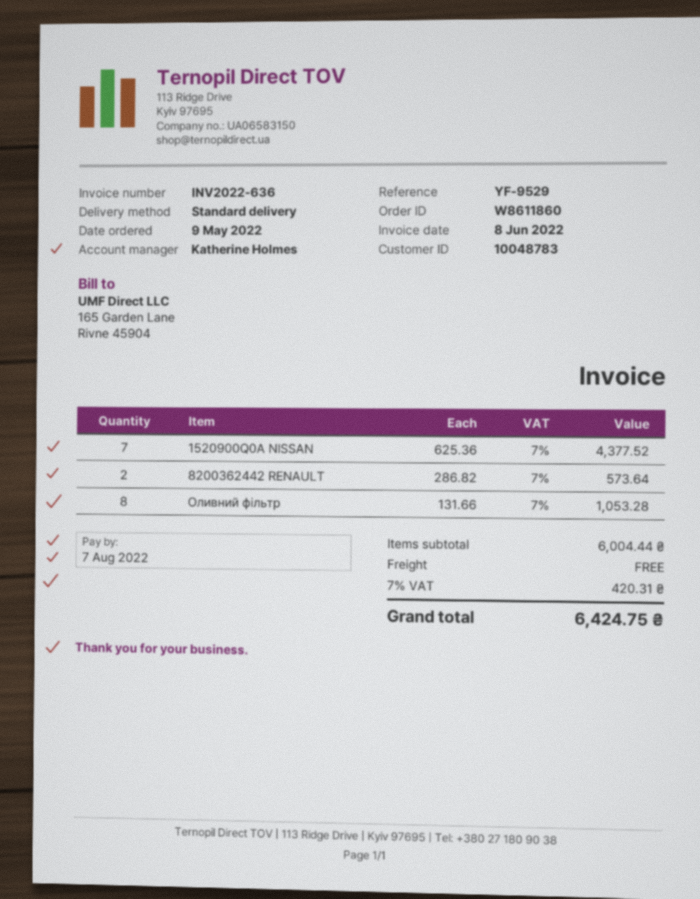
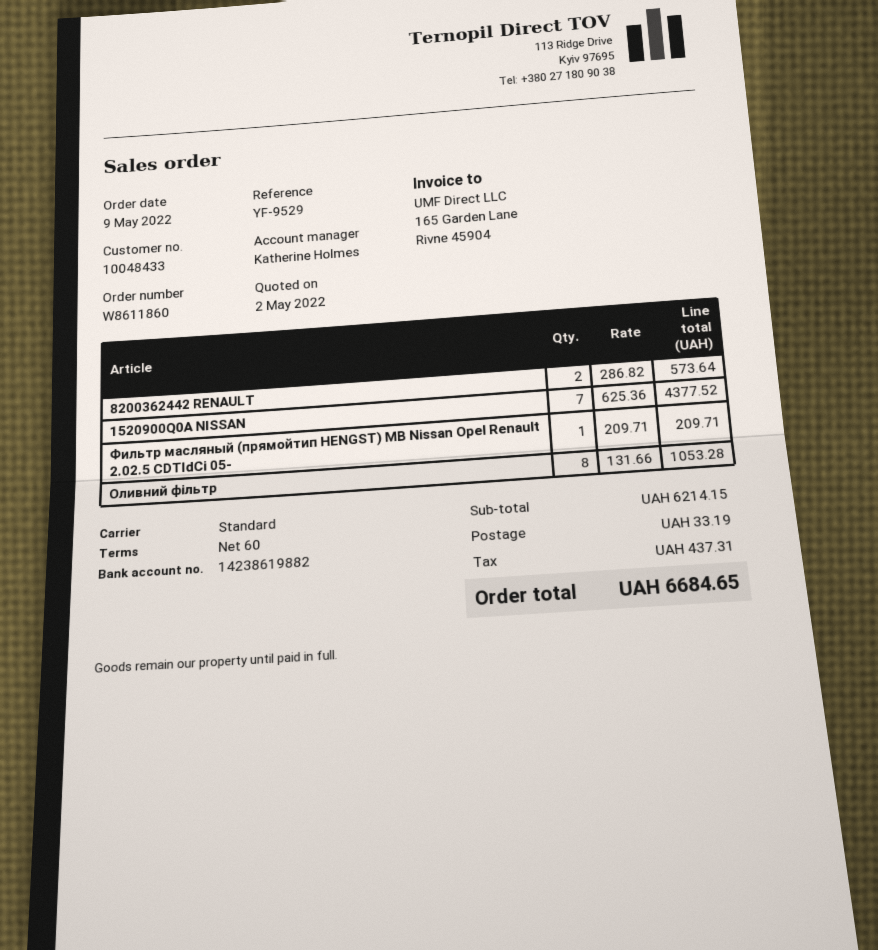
customer number: 10048783 -> 10048433
Фильтр масляный (прямойтип HENGST) MB Nissan Opel Renault 2.02.5 CDTIdCi 05-: none -> 1 x 209.71 = 209.71
subtotal: 6004.44 -> 6214.15
shipping: 0.00 -> 33.19
tax: 420.31 -> 437.31
total: 6424.75 -> 6684.65

